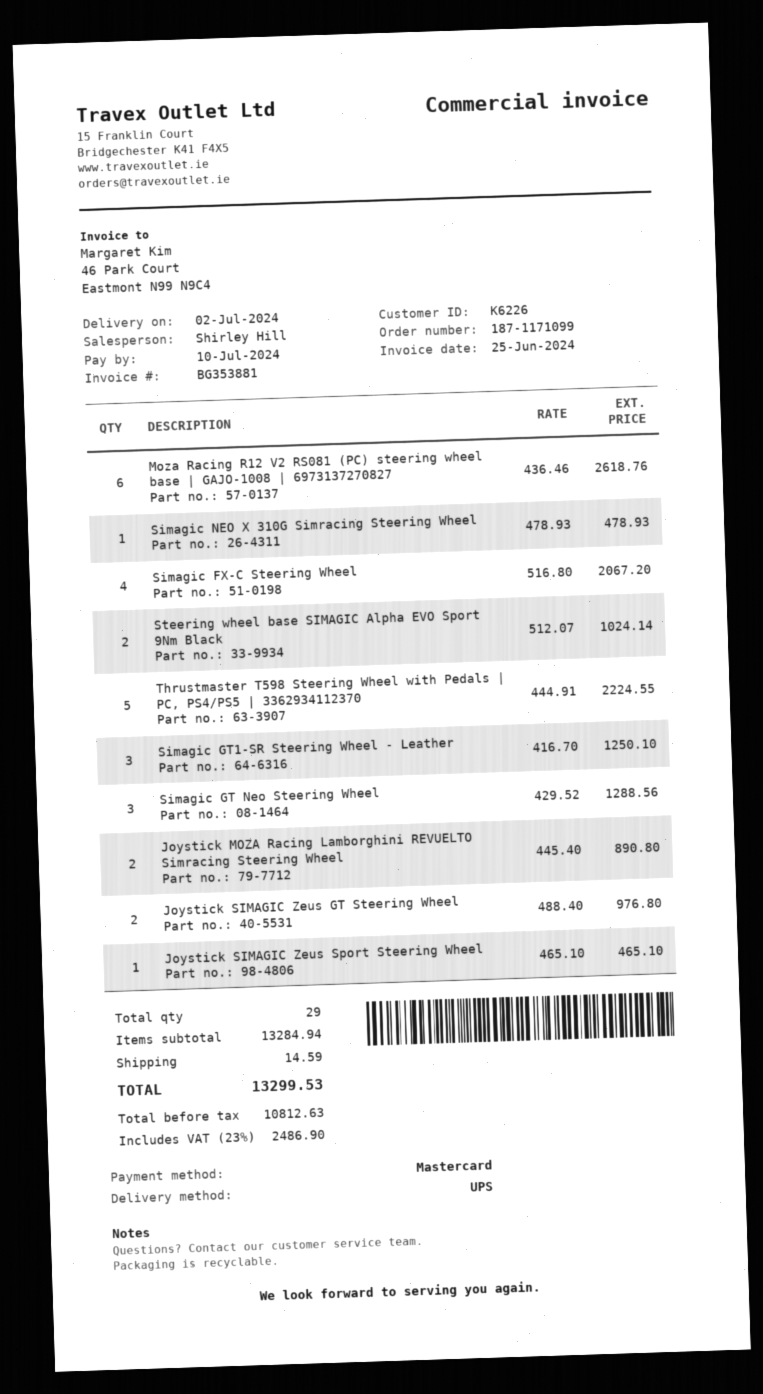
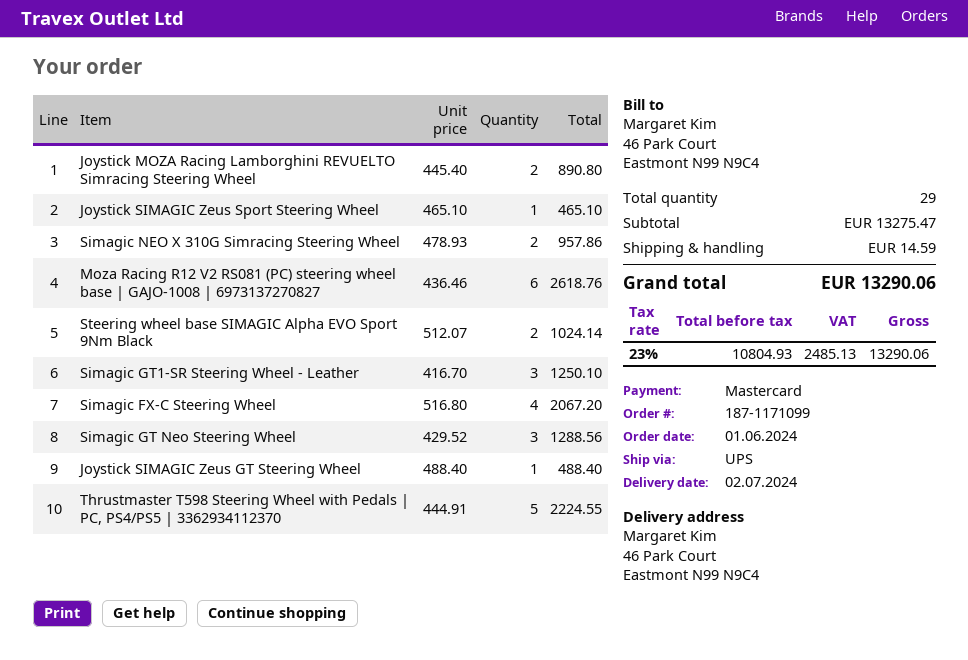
Simagic NEO X 310G Simracing Steering Wheel: 1 x 478.93 = 478.93 -> 2 x 478.93 = 957.86
Joystick SIMAGIC Zeus GT Steering Wheel: 2 x 488.40 = 976.80 -> 1 x 488.40 = 488.40
subtotal: 13284.94 -> 13275.47
net: 10812.63 -> 10804.93
tax: 23% = 2486.90 -> 23% = 2485.13
total: 13299.53 -> 13290.06

